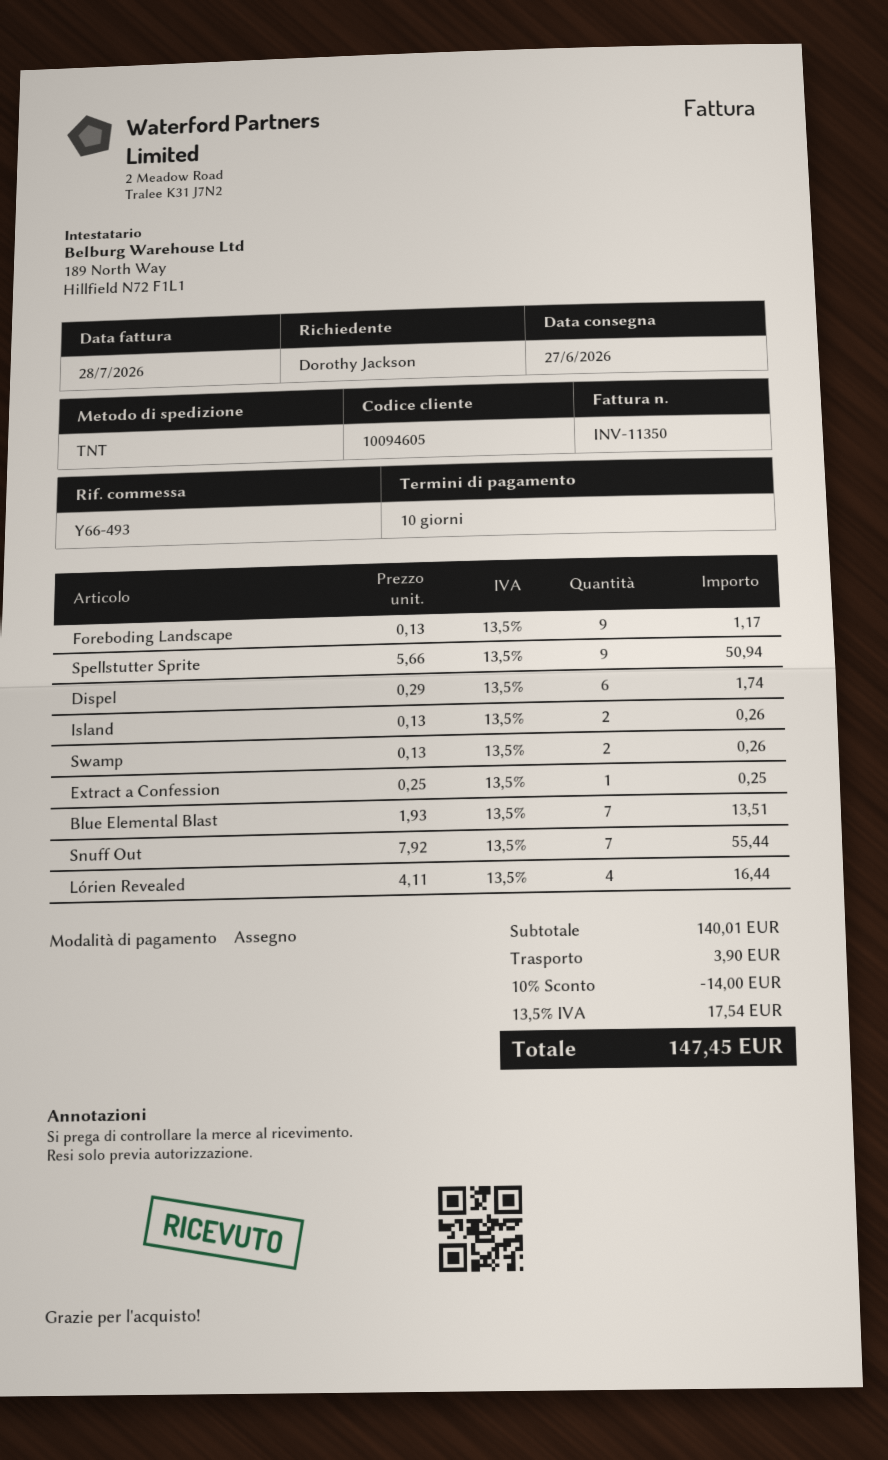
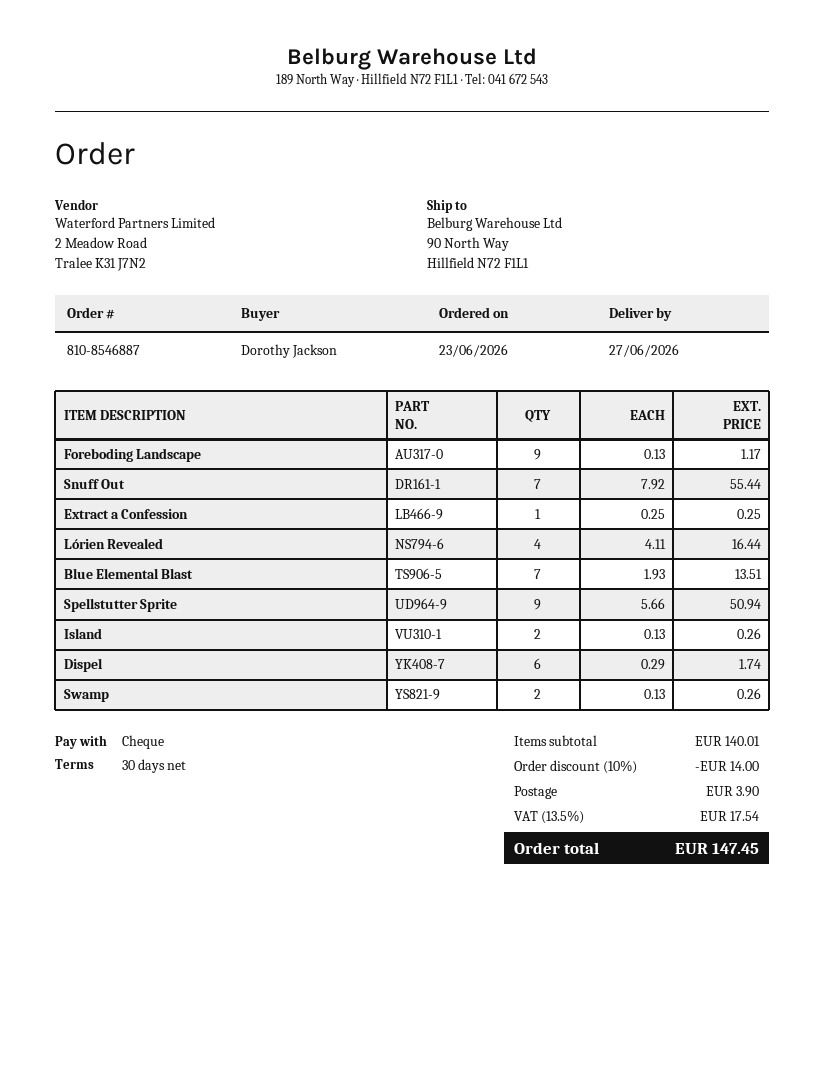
payment terms: 10 days -> 30 days

